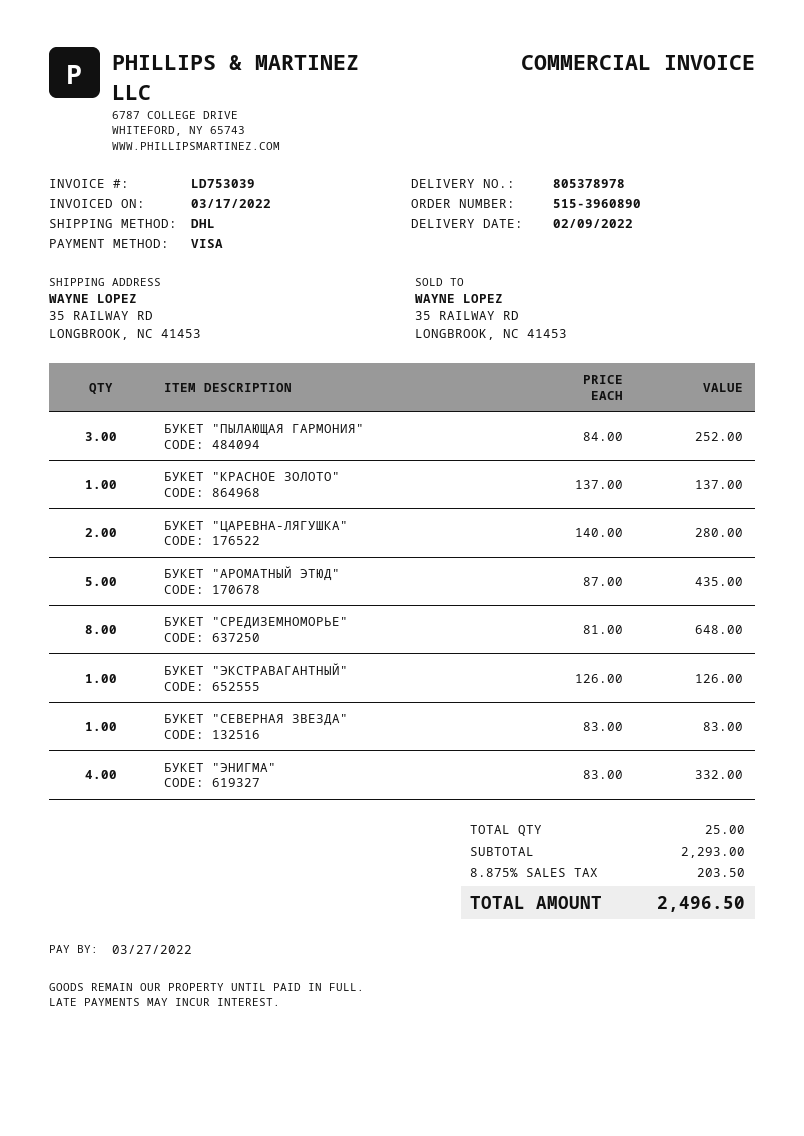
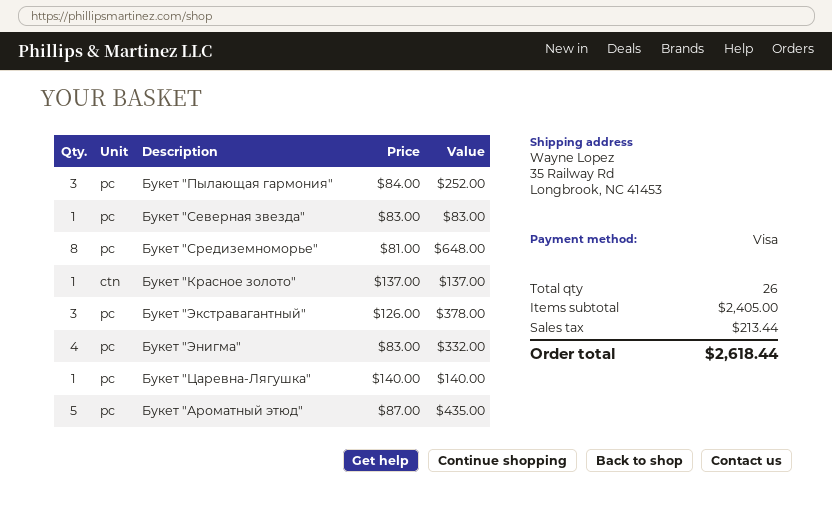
БУКЕТ "ЦАРЕВНА-ЛЯГУШКА": 2 x 140.00 = 280.00 -> 1 x 140.00 = 140.00
БУКЕТ "ЭКСТРАВАГАНТНЫЙ": 1 x 126.00 = 126.00 -> 3 x 126.00 = 378.00
total quantity: 25 -> 26
subtotal: 2293.00 -> 2405.00
tax: 203.50 -> 213.44
total: 2496.50 -> 2618.44

